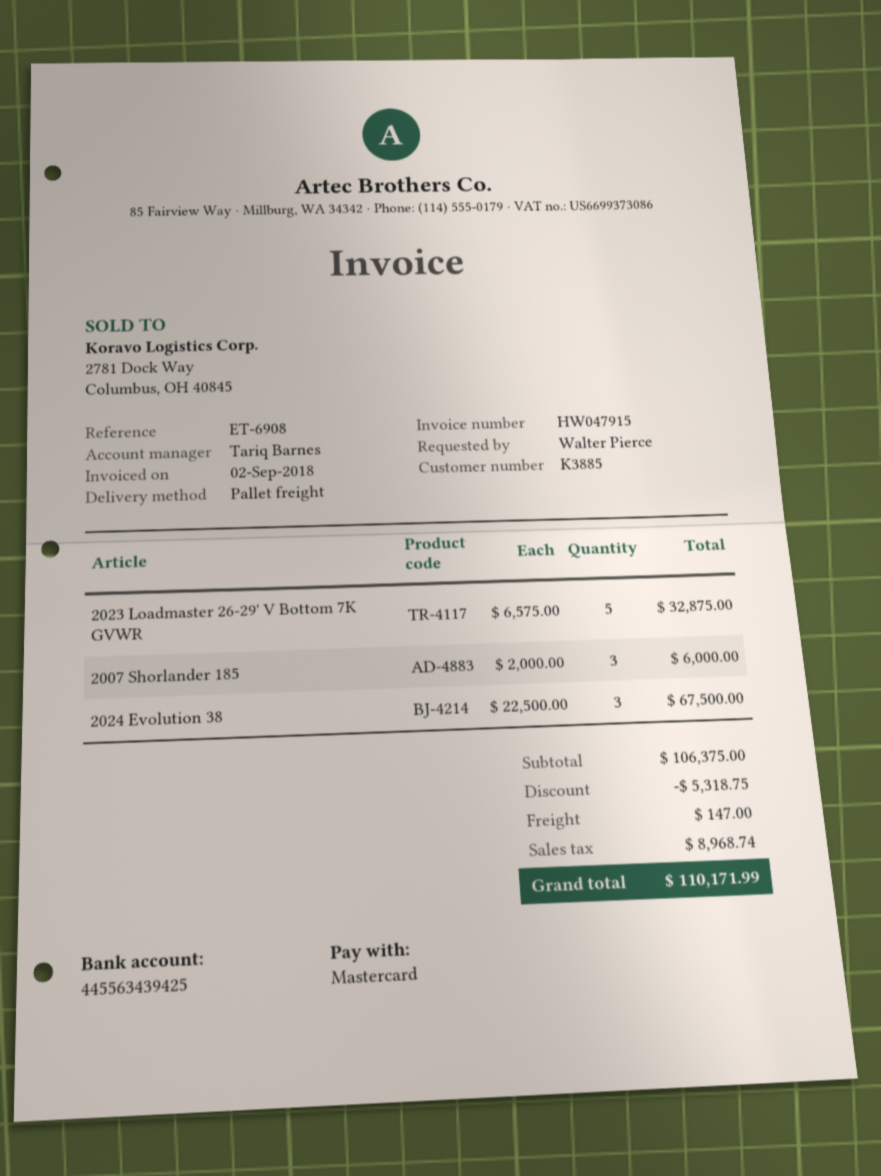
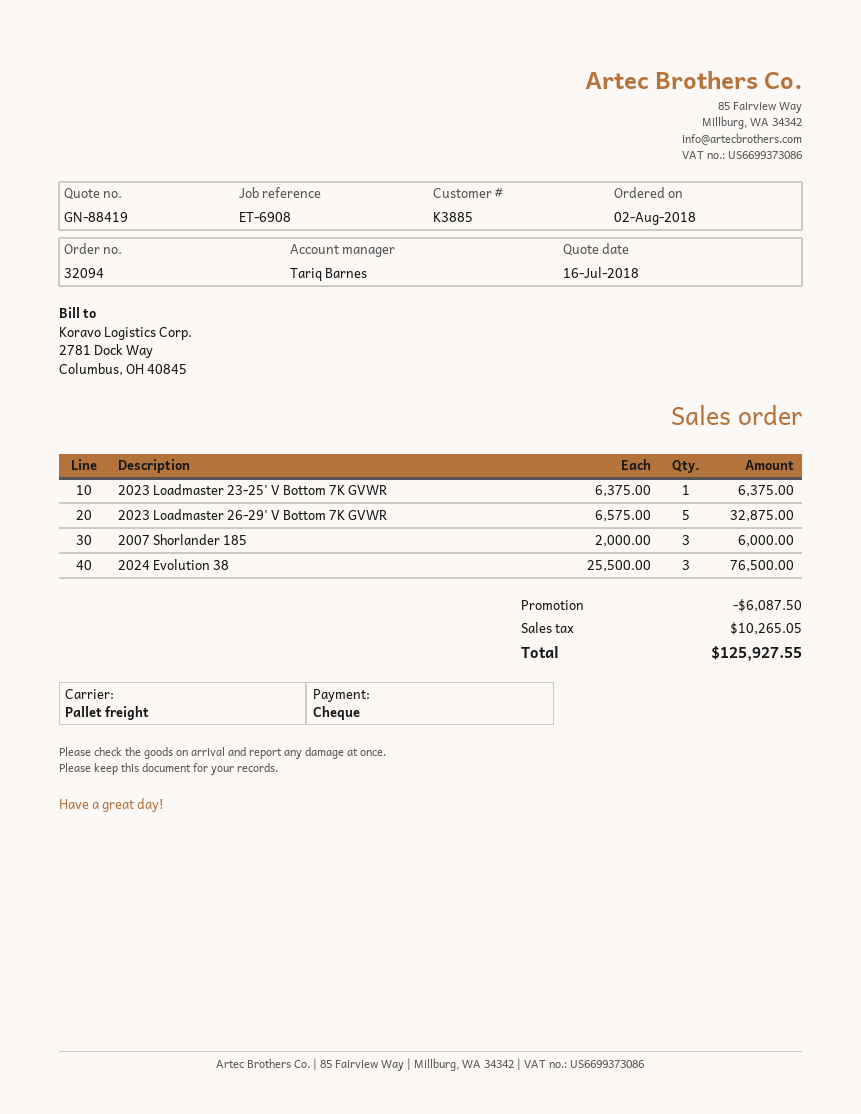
payment method: Mastercard -> cheque
2024 Evolution 38: 3 x 22500.00 = 67500.00 -> 3 x 25500.00 = 76500.00
2023 Loadmaster 23-25' V Bottom 7K GVWR: none -> 1 x 6375.00 = 6375.00
discount: 5318.75 -> 6087.50
shipping: 147.00 -> none
tax: 8968.74 -> 10265.05
total: 110171.99 -> 125927.55

